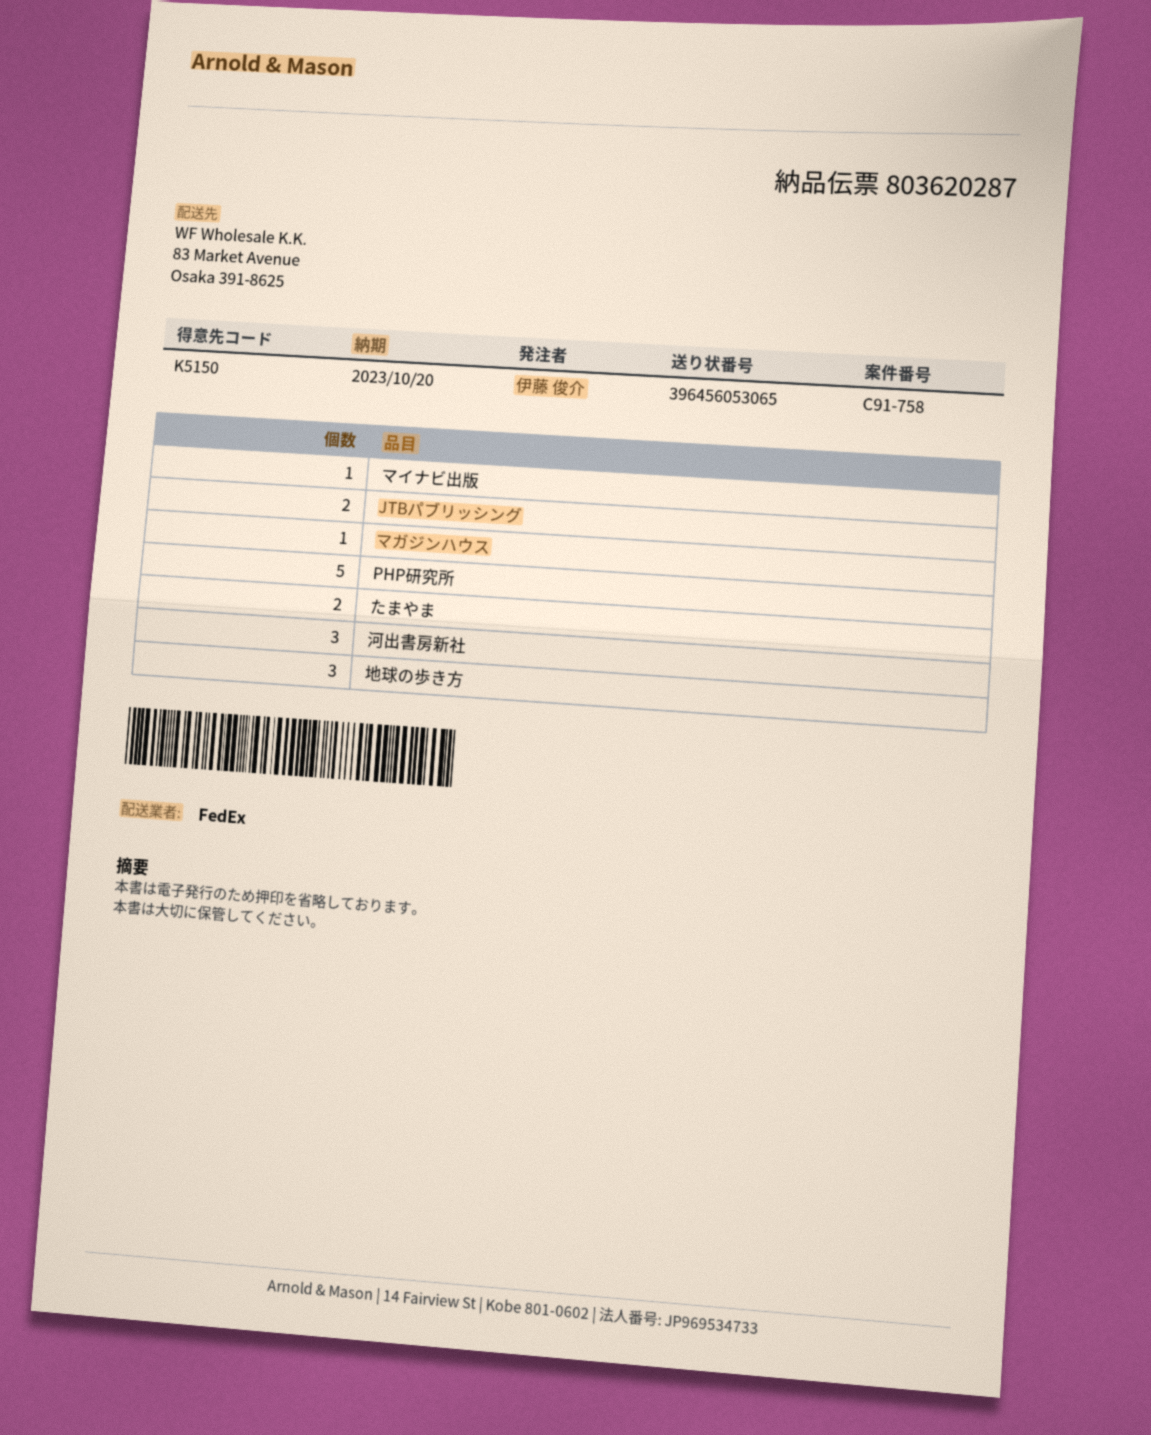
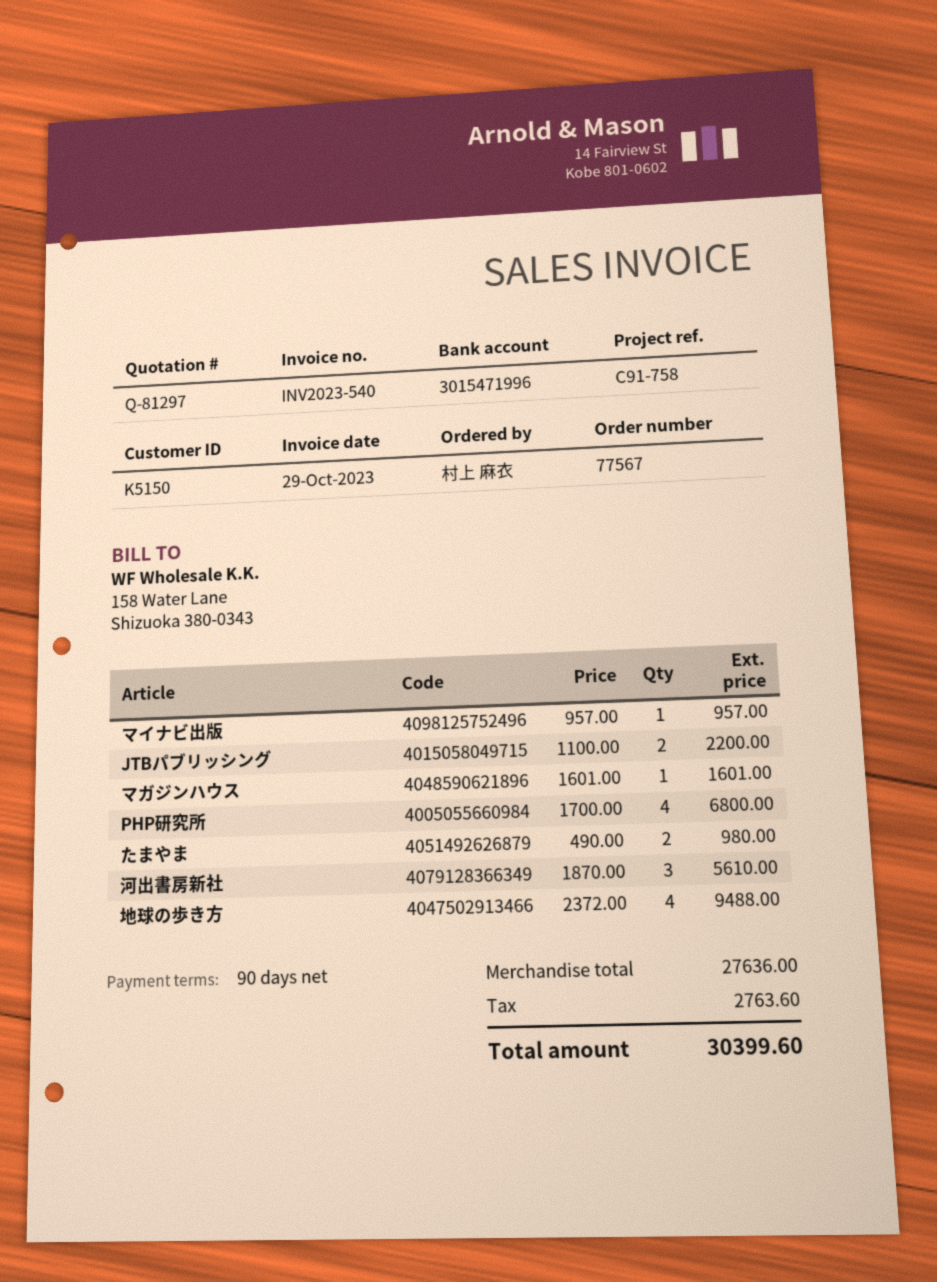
ordered by: 伊藤 俊介 -> 村上 麻衣
PHP研究所: 5 -> 4
地球の歩き方: 3 -> 4

